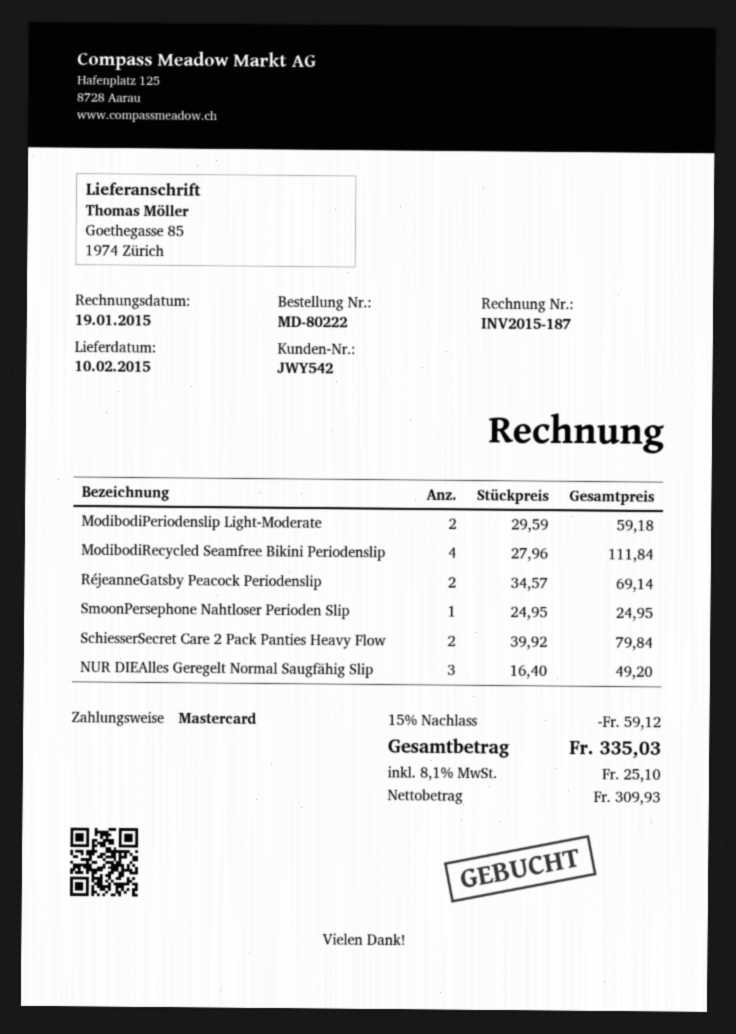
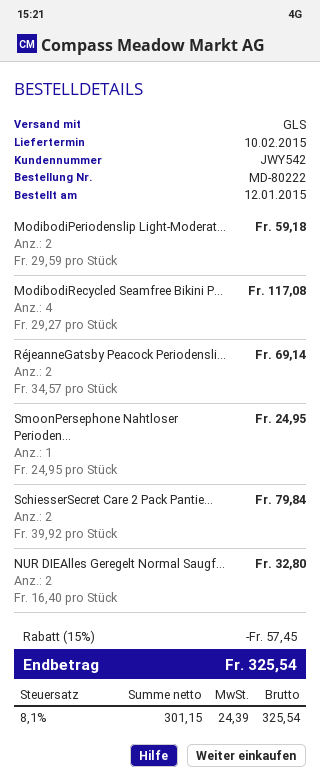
ModibodiRecycled Seamfree Bikini Periodenslip: 4 x 27.96 = 111.84 -> 4 x 29.27 = 117.08
NUR DIEAlles Geregelt Normal Saugfähig Slip: 3 x 16.40 = 49.20 -> 2 x 16.40 = 32.80
discount: 15% = 59.12 -> 15% = 57.45
net: 309.93 -> 301.15
tax: 8.1% = 25.10 -> 8.1% = 24.39
total: 335.03 -> 325.54

